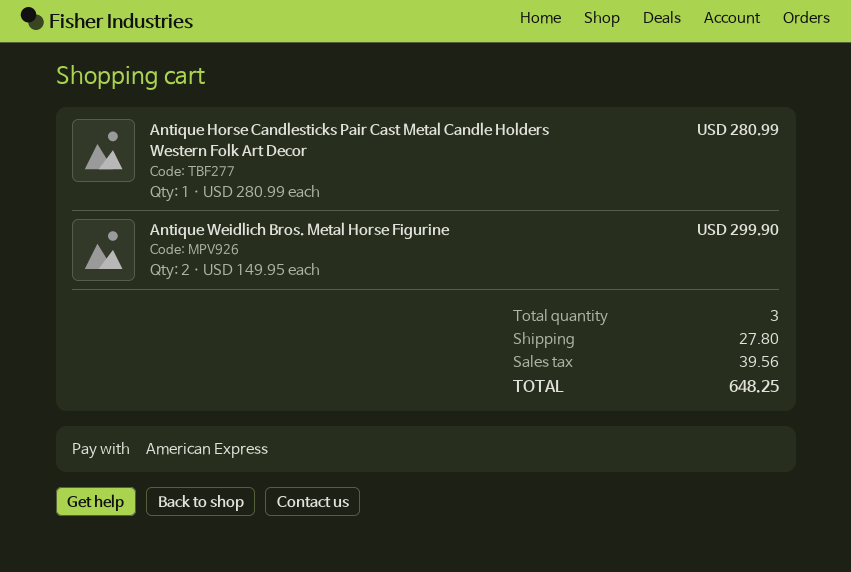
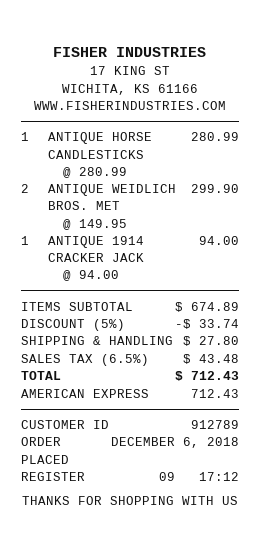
ANTIQUE 1914 CRACKER JACK: none -> 1 x 94.00 = 94.00
discount: none -> 5% = 33.74
tax: 39.56 -> 43.48
total: 648.25 -> 712.43

